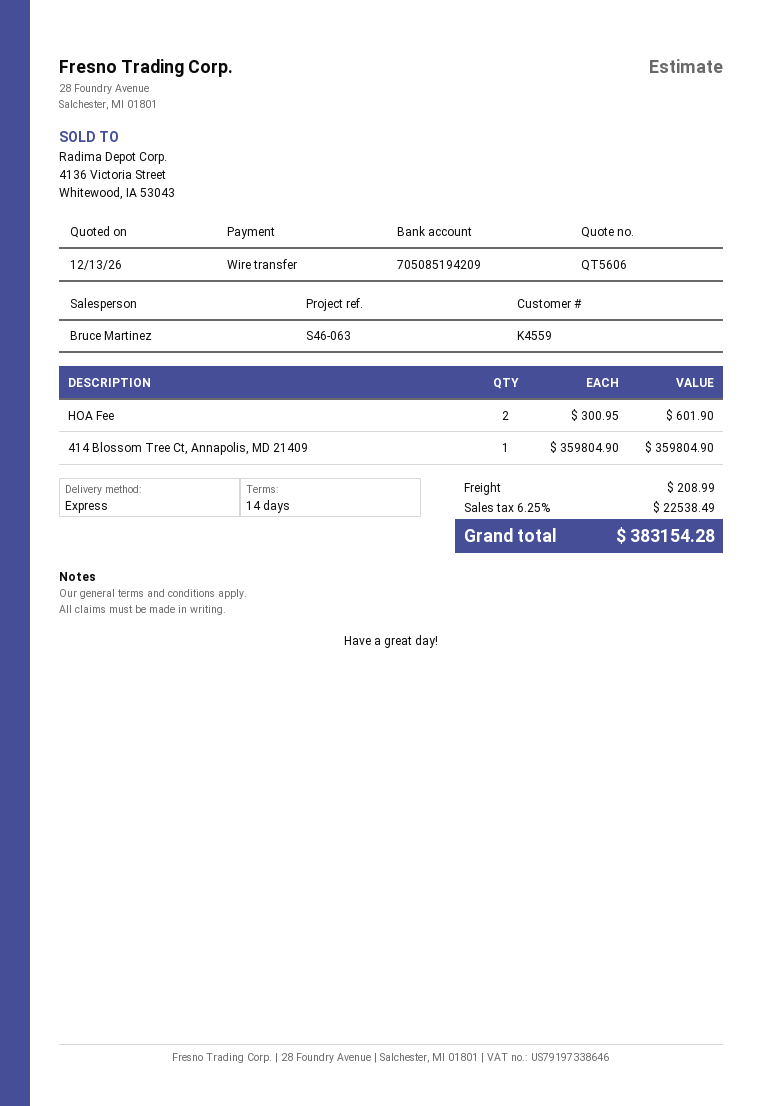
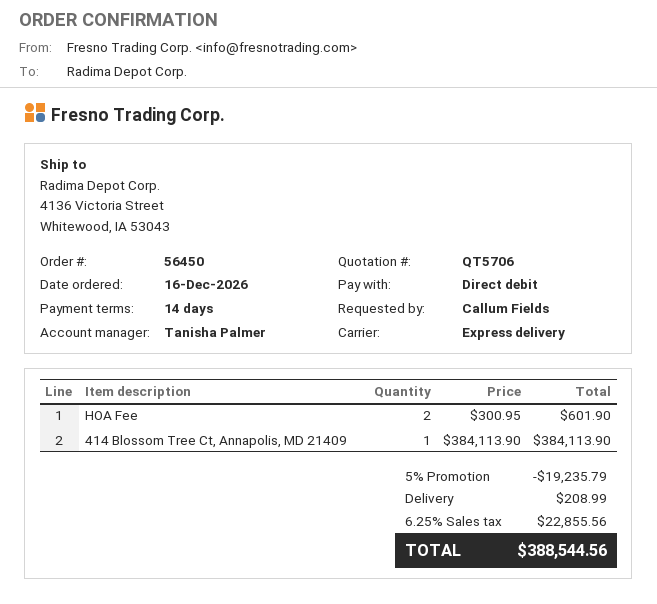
quote number: QT5606 -> QT5706
sales rep: Bruce Martinez -> Tanisha Palmer
payment method: bank transfer -> direct debit
414 Blossom Tree Ct, Annapolis, MD 21409: 1 x 359804.90 = 359804.90 -> 1 x 384113.90 = 384113.90
discount: none -> 5% = 19235.79
tax: 6.25% = 22538.49 -> 6.25% = 22855.56
total: 383154.28 -> 388544.56

